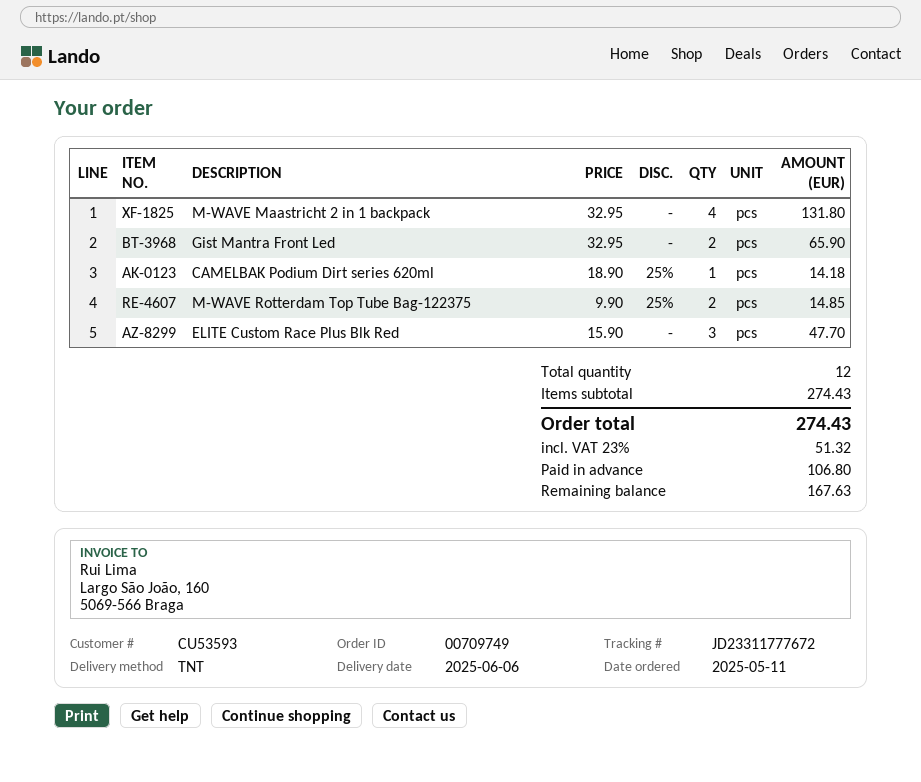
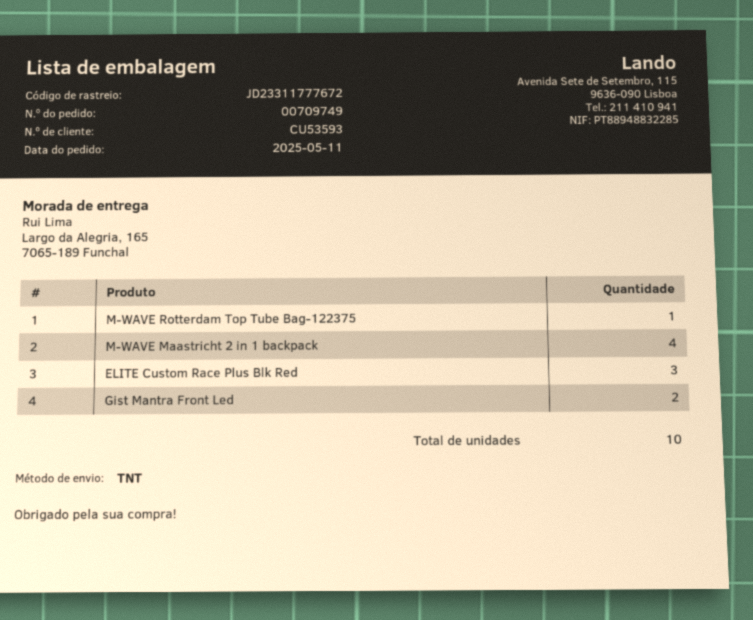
CAMELBAK Podium Dirt series 620ml: 1 -> none
M-WAVE Rotterdam Top Tube Bag-122375: 2 -> 1
total quantity: 12 -> 10

